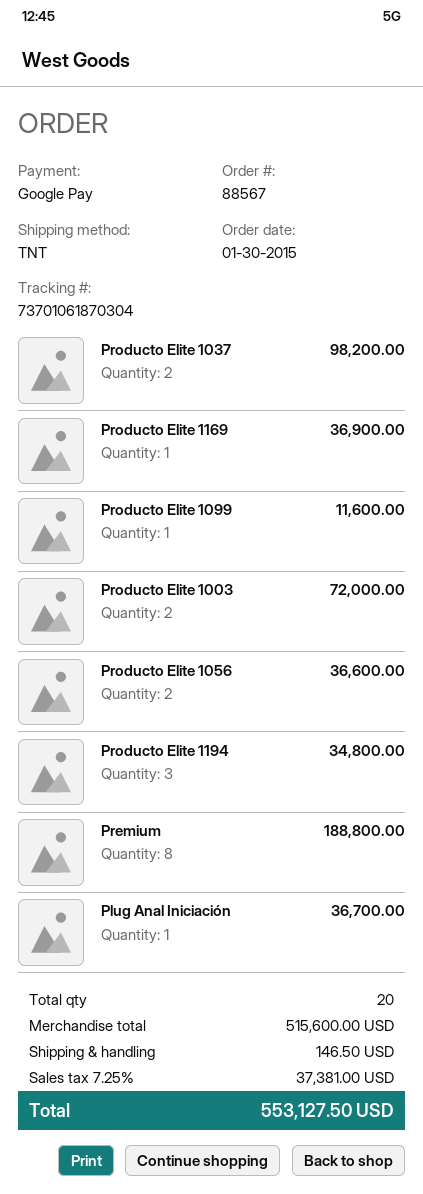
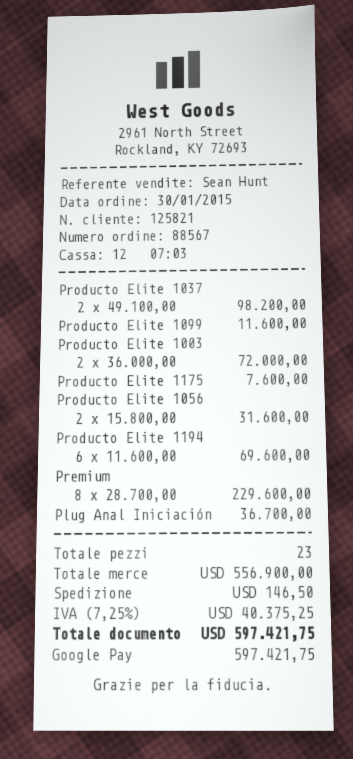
Producto Elite 1169: 1 for 36900.00 -> none
Producto Elite 1056: 2 for 36600.00 -> 2 for 31600.00
Producto Elite 1194: 3 for 34800.00 -> 6 for 69600.00
Premium: 8 for 188800.00 -> 8 for 229600.00
Producto Elite 1175: none -> 1 for 7600.00
total quantity: 20 -> 23
subtotal: 515600.00 -> 556900.00
tax: 7.25% = 37381.00 -> 7.25% = 40375.25
total: 553127.50 -> 597421.75

